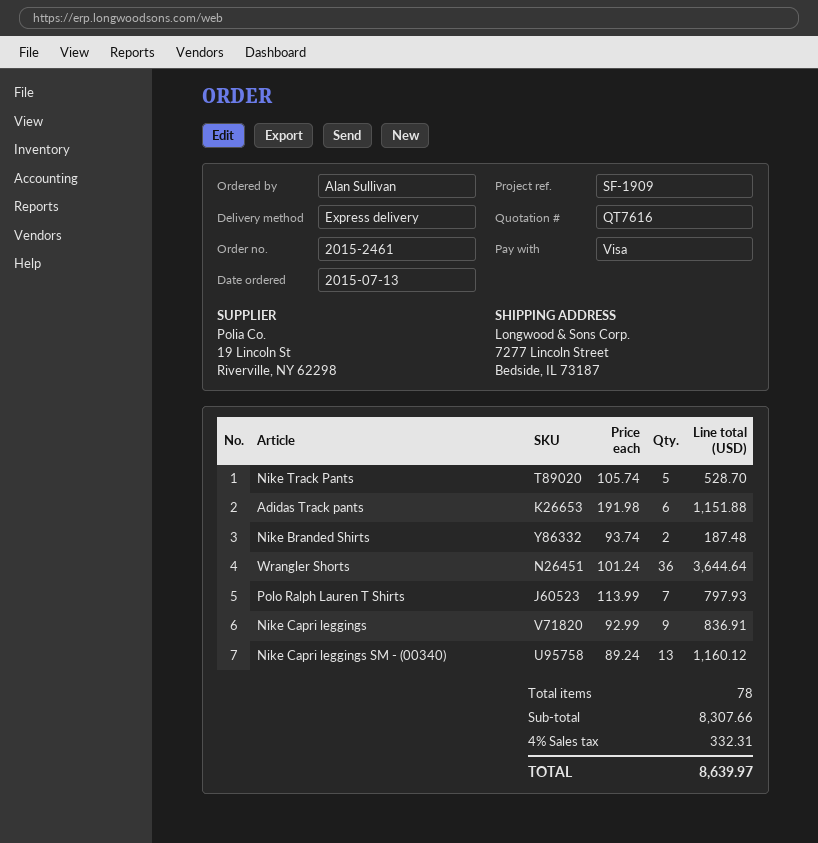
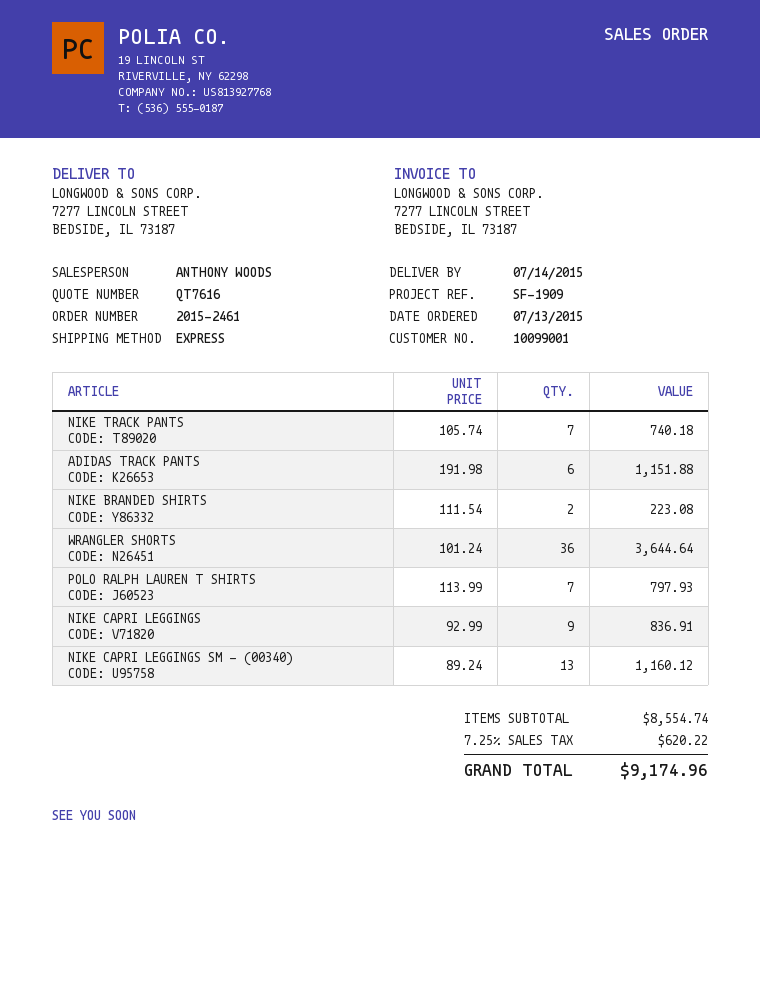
Nike Track Pants: 5 x 105.74 = 528.70 -> 7 x 105.74 = 740.18
Nike Branded Shirts: 2 x 93.74 = 187.48 -> 2 x 111.54 = 223.08
subtotal: 8307.66 -> 8554.74
tax: 4% = 332.31 -> 7.25% = 620.22
total: 8639.97 -> 9174.96

